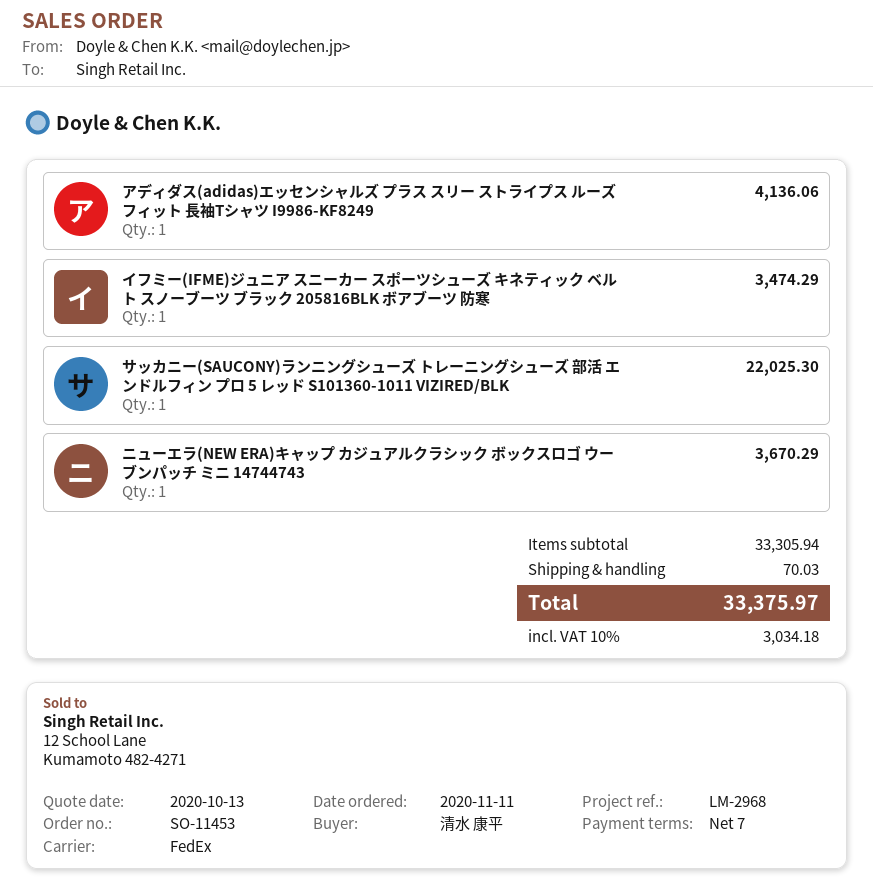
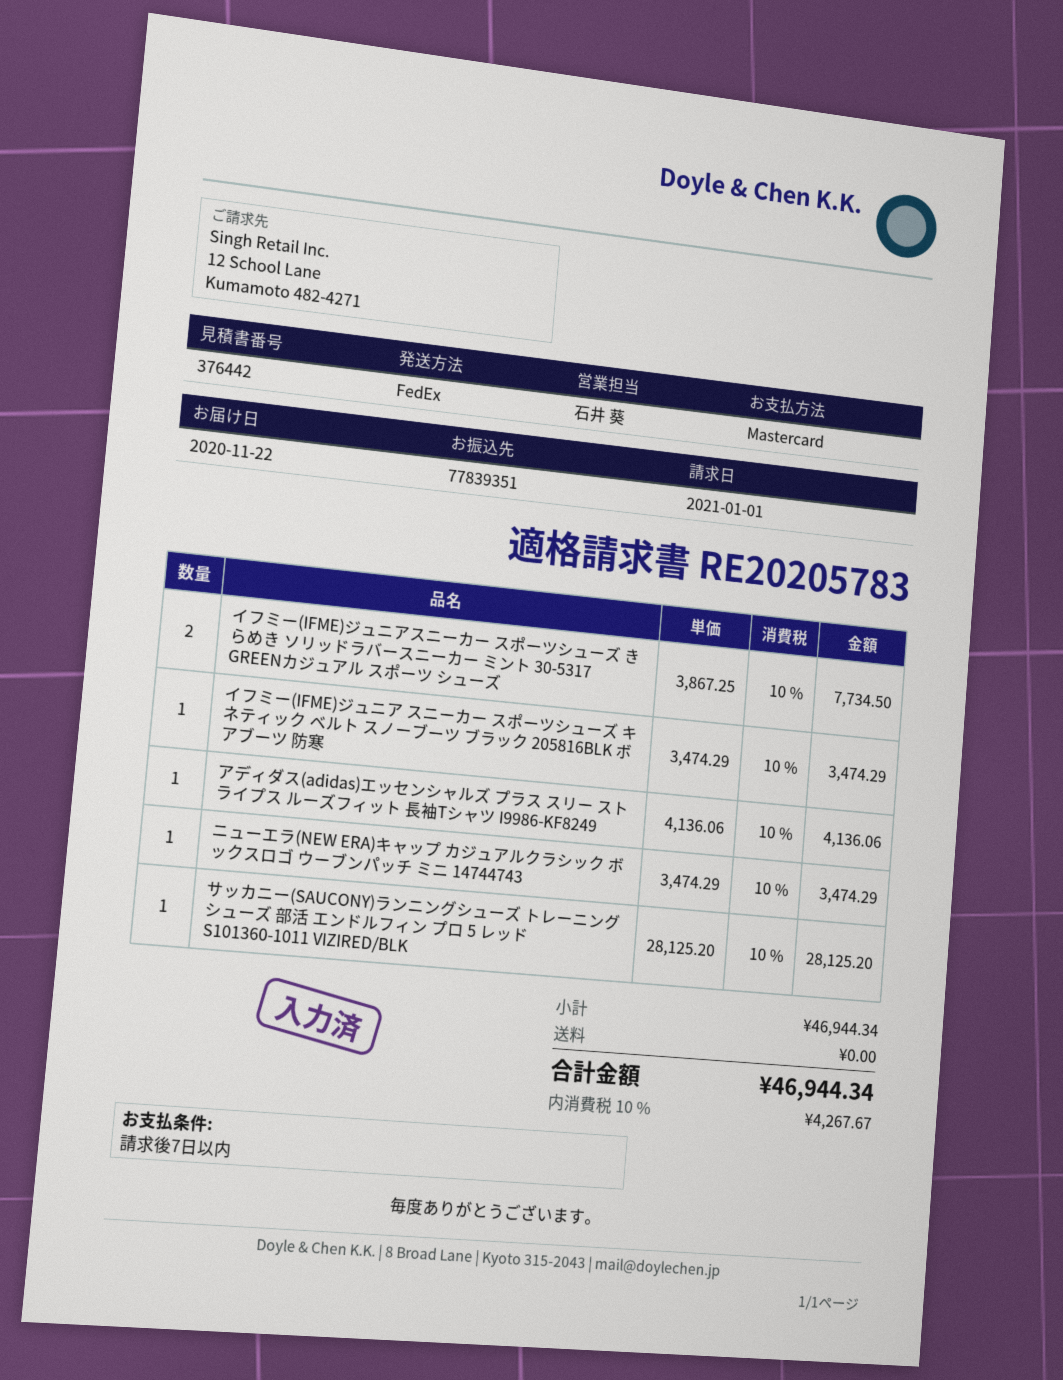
サッカニー(SAUCONY)ランニングシューズ トレーニングシューズ 部活 エンドルフィン プロ 5 レッド S101360-1011 VIZIRED/BLK: 1 for 22025.30 -> 1 for 28125.20
ニューエラ(NEW ERA)キャップ カジュアルクラシック ボックスロゴ ウーブンパッチ ミニ 14744743: 1 for 3670.29 -> 1 for 3474.29
イフミー(IFME)ジュニアスニーカー スポーツシューズ きらめき ソリッドラバースニーカー ミント 30-5317 GREENカジュアル スポーツ シューズ: none -> 2 for 7734.50
subtotal: 33305.94 -> 46944.34
shipping: 70.03 -> 0.00
tax: 10% = 3034.18 -> 10% = 4267.67
total: 33375.97 -> 46944.34

